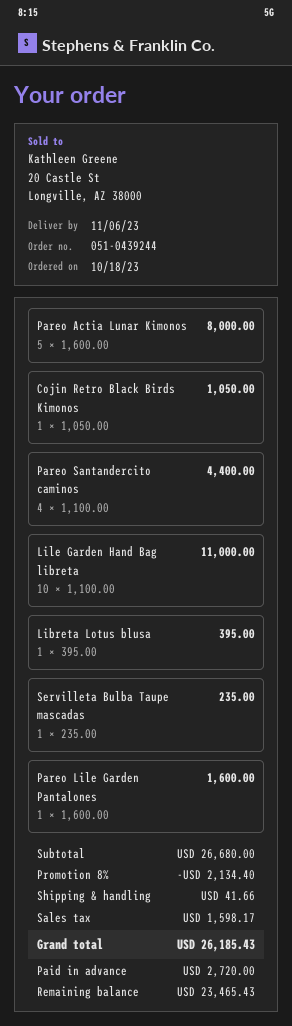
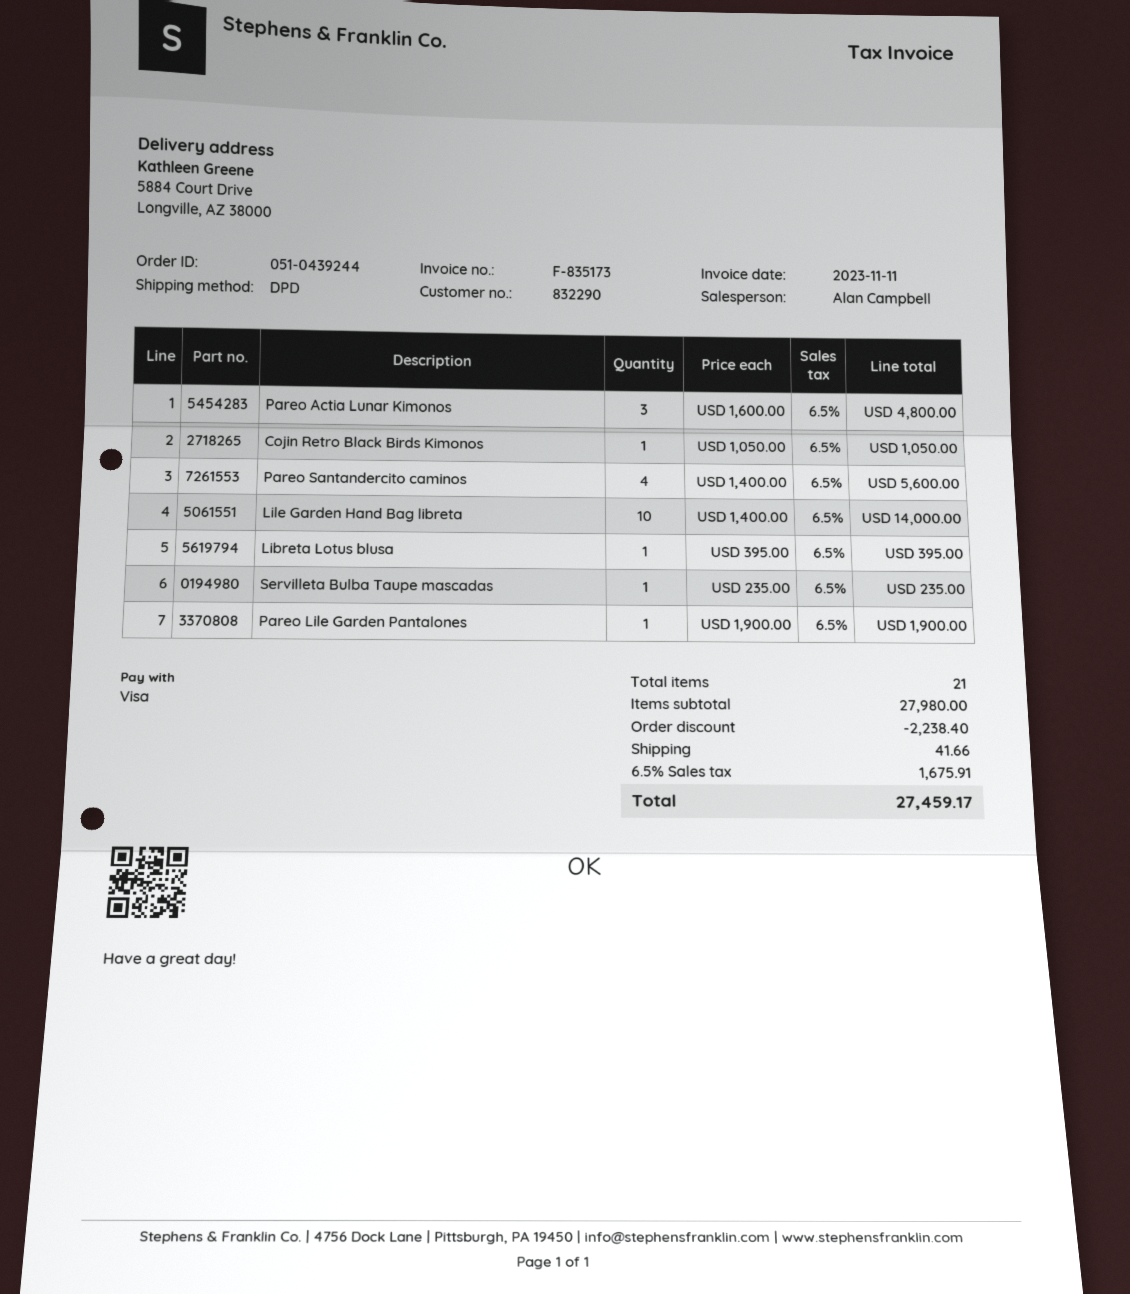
Pareo Actia Lunar Kimonos: 5 x 1600.00 = 8000.00 -> 3 x 1600.00 = 4800.00
Pareo Santandercito caminos: 4 x 1100.00 = 4400.00 -> 4 x 1400.00 = 5600.00
Lile Garden Hand Bag libreta: 10 x 1100.00 = 11000.00 -> 10 x 1400.00 = 14000.00
Pareo Lile Garden Pantalones: 1 x 1600.00 = 1600.00 -> 1 x 1900.00 = 1900.00
subtotal: 26680.00 -> 27980.00
discount: 2134.40 -> 2238.40
tax: 1598.17 -> 1675.91
total: 26185.43 -> 27459.17

